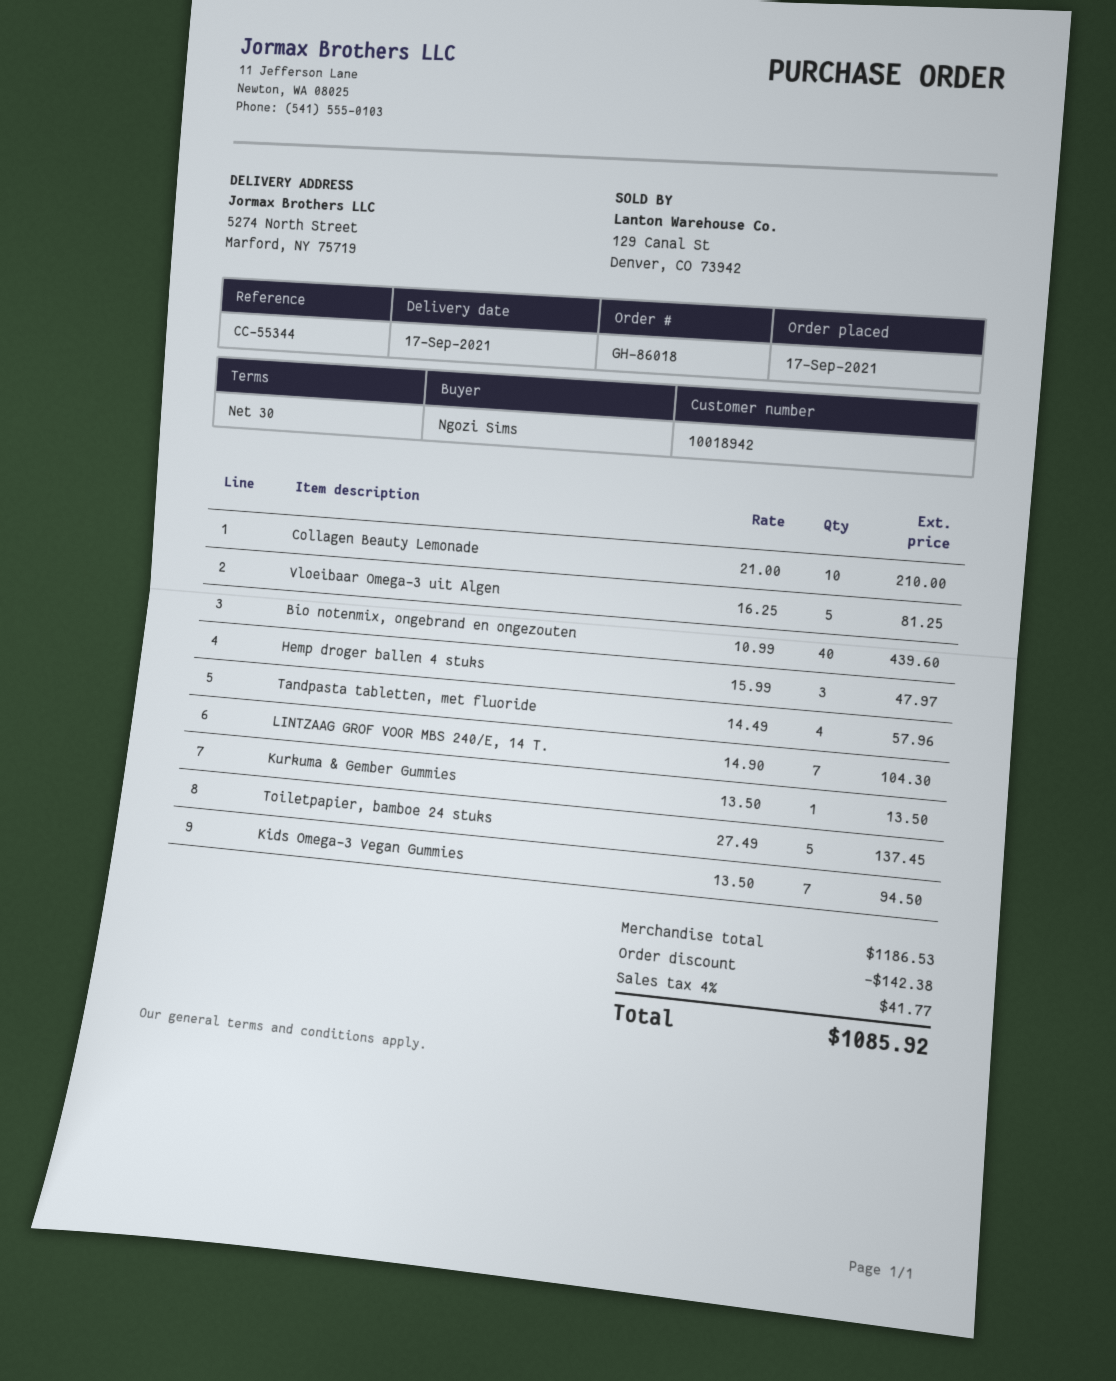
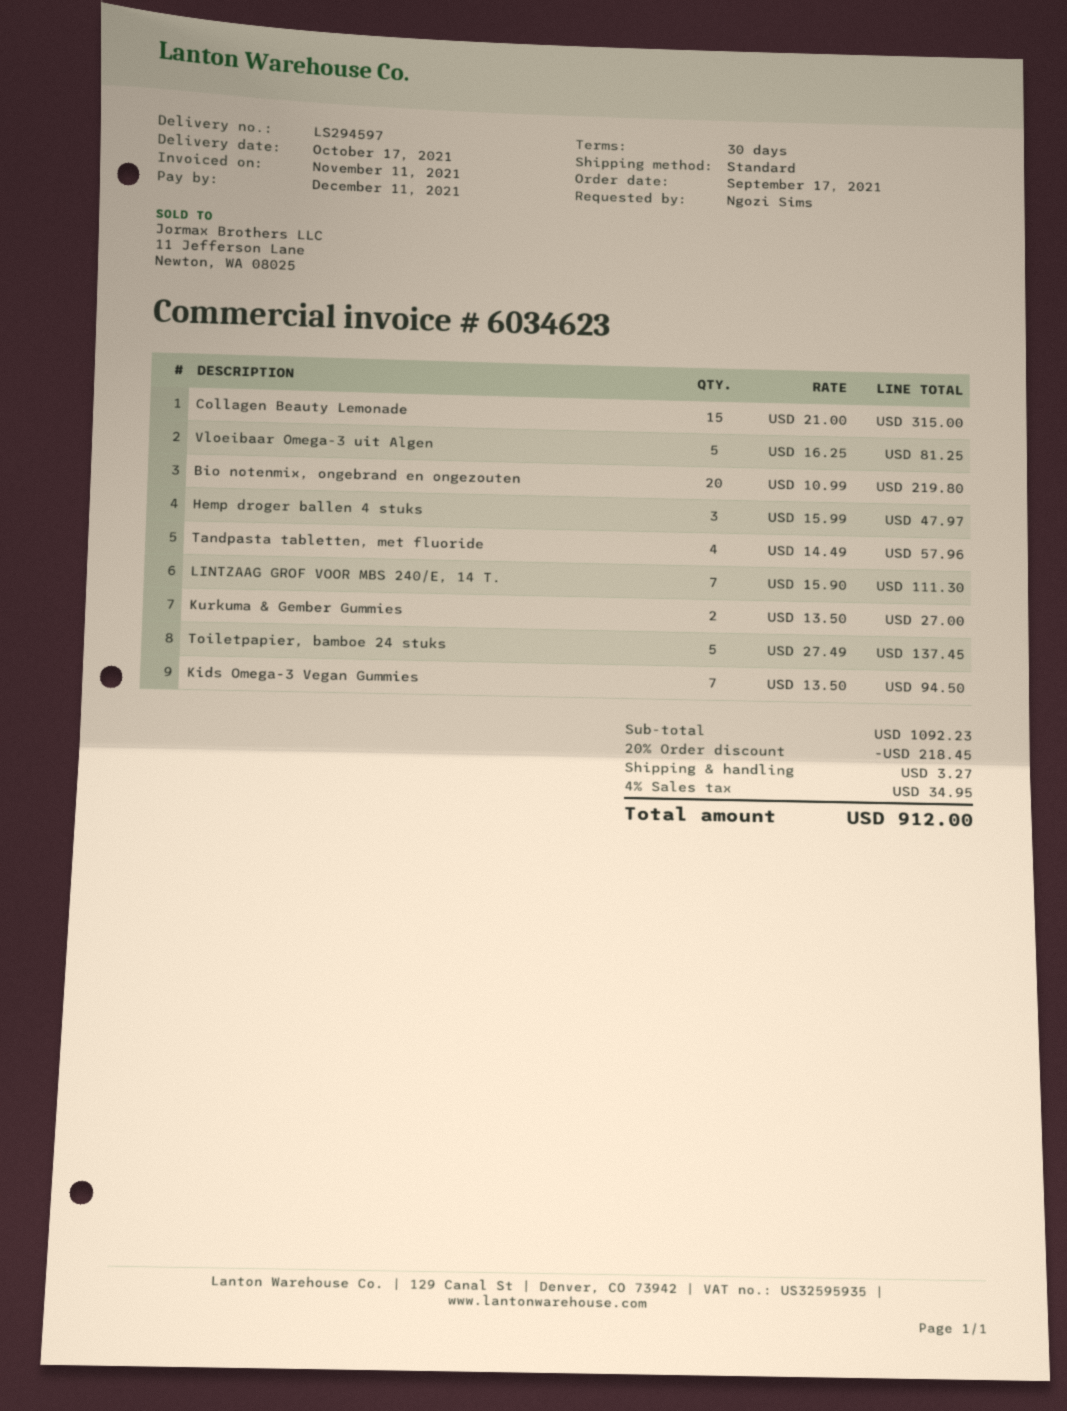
delivery date: 2021-09-17 -> 2021-10-17
Collagen Beauty Lemonade: 10 x 21.00 = 210.00 -> 15 x 21.00 = 315.00
Bio notenmix, ongebrand en ongezouten: 40 x 10.99 = 439.60 -> 20 x 10.99 = 219.80
LINTZAAG GROF VOOR MBS 240/E, 14 T.: 7 x 14.90 = 104.30 -> 7 x 15.90 = 111.30
Kurkuma & Gember Gummies: 1 x 13.50 = 13.50 -> 2 x 13.50 = 27.00
subtotal: 1186.53 -> 1092.23
discount: 142.38 -> 218.45
shipping: none -> 3.27
tax: 4% = 41.77 -> 4% = 34.95
total: 1085.92 -> 912.00

